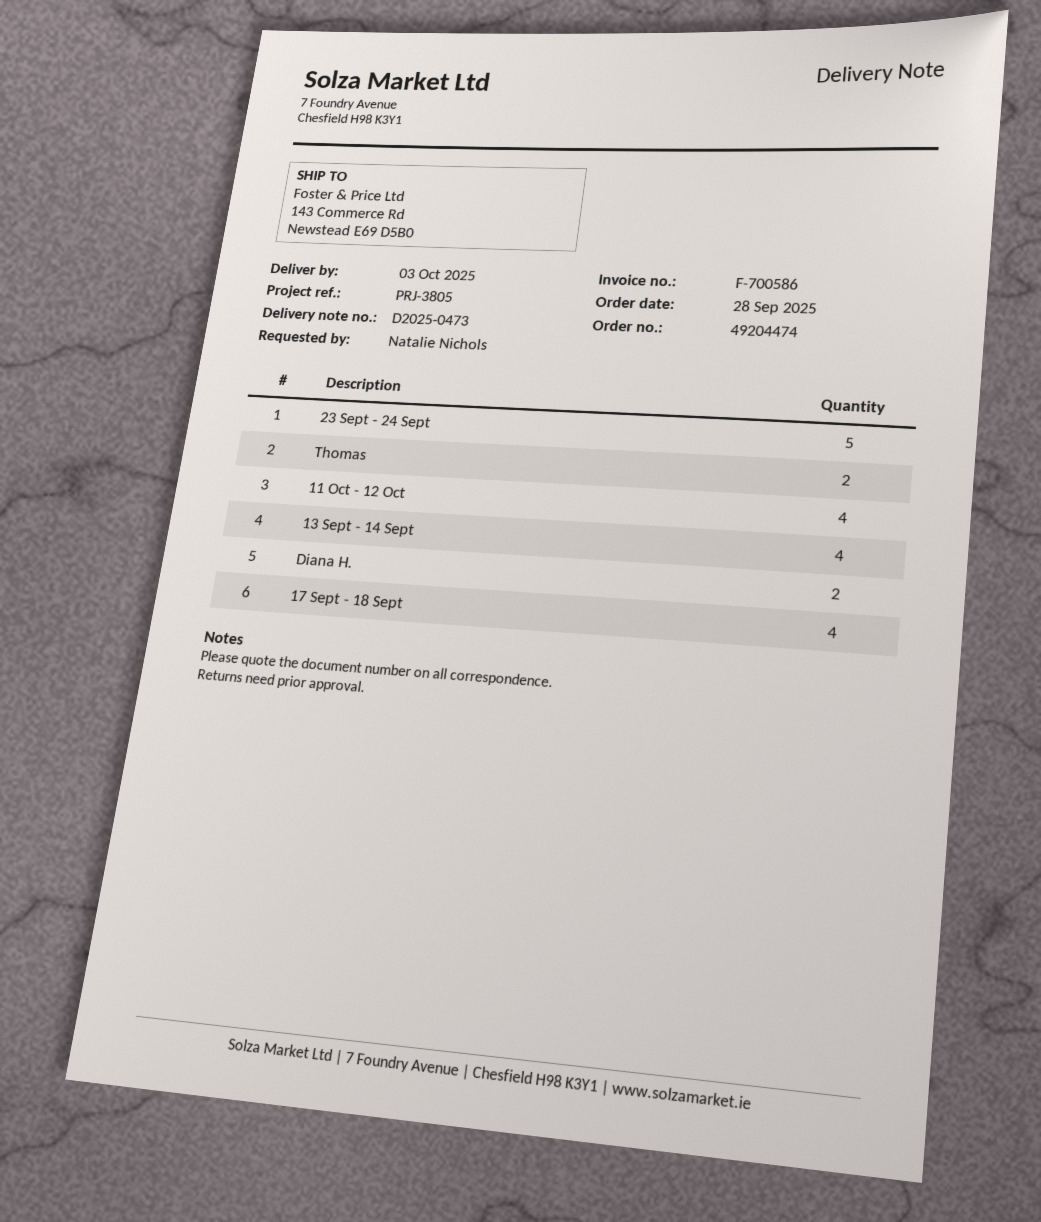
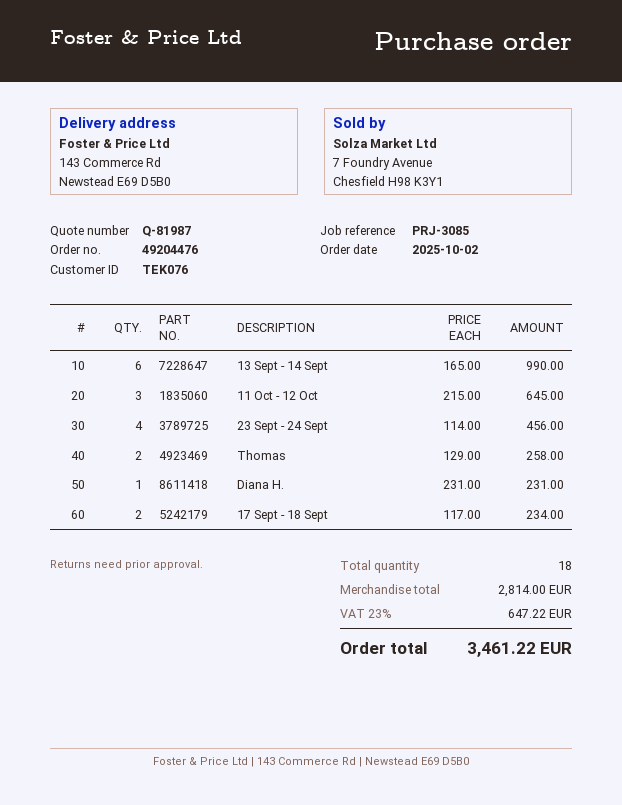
order number: 49204474 -> 49204476
order date: 2025-09-28 -> 2025-10-02
reference: PRJ-3805 -> PRJ-3085
23 Sept - 24 Sept: 5 -> 4
11 Oct - 12 Oct: 4 -> 3
13 Sept - 14 Sept: 4 -> 6
Diana H.: 2 -> 1
17 Sept - 18 Sept: 4 -> 2

